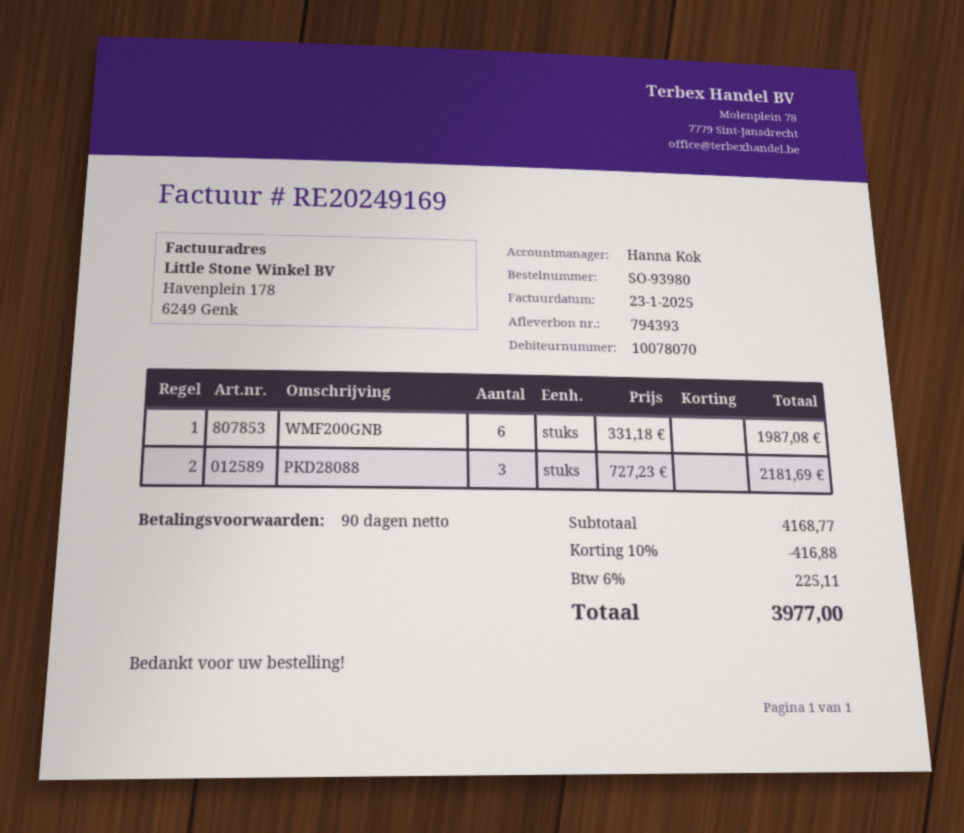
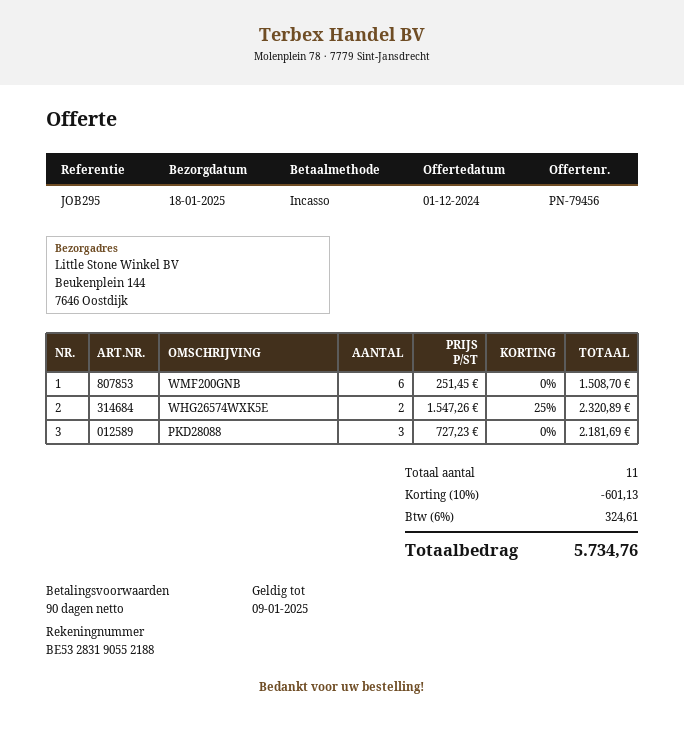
WMF200GNB: 6 x 331.18 = 1987.08 -> 6 x 251.45 = 1508.70
WHG26574WXK5E: none -> 2 x 1547.26 - 25% = 2320.89
discount: 10% = 416.88 -> 10% = 601.13
tax: 6% = 225.11 -> 6% = 324.61
total: 3977.00 -> 5734.76

